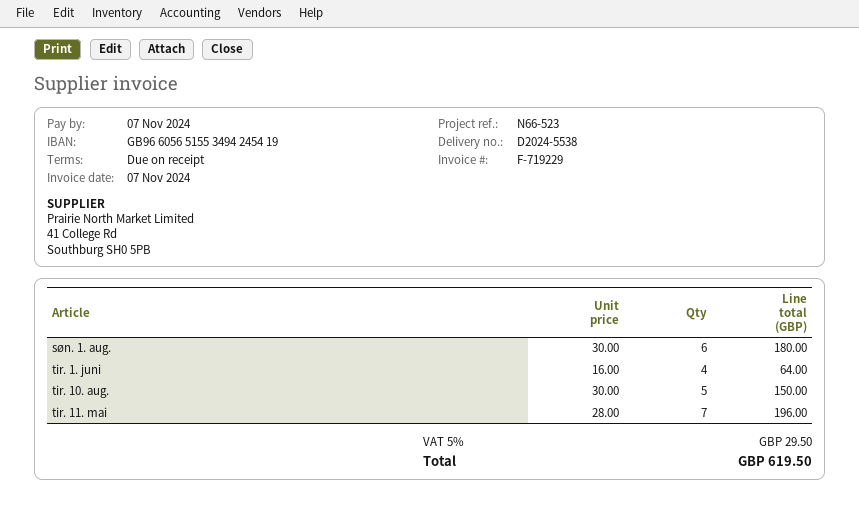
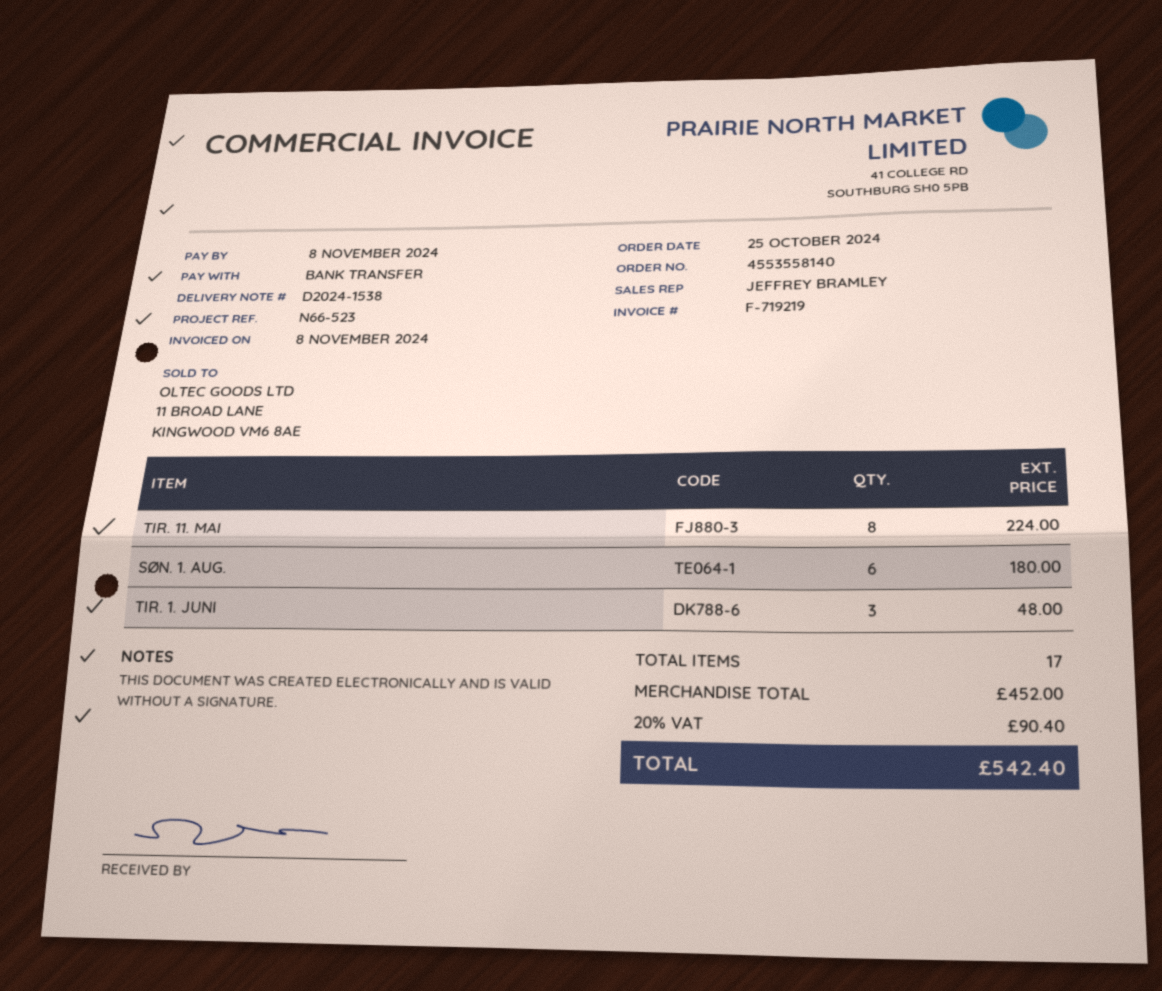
delivery note number: D2024-5538 -> D2024-1538
invoice number: F-719229 -> F-719219
invoice date: 2024-11-07 -> 2024-11-08
due date: 2024-11-07 -> 2024-11-08
tir. 1. juni: 4 for 64.00 -> 3 for 48.00
tir. 10. aug.: 5 for 150.00 -> none
tir. 11. mai: 7 for 196.00 -> 8 for 224.00
tax: 5% = 29.50 -> 20% = 90.40
total: 619.50 -> 542.40

